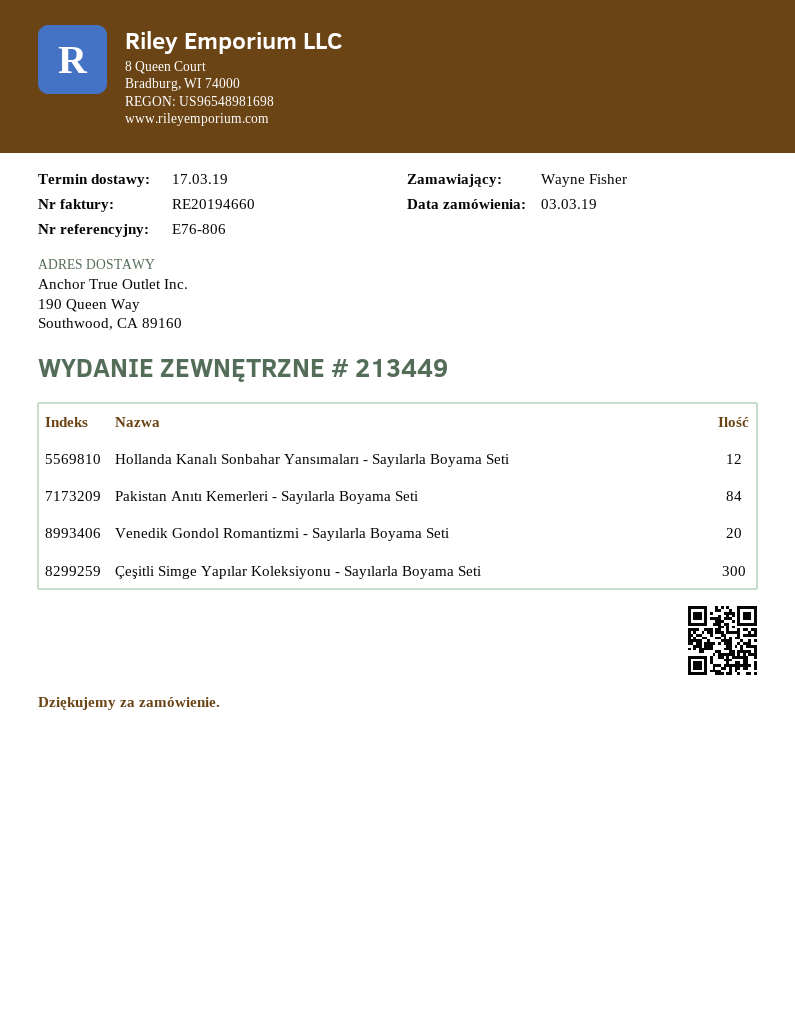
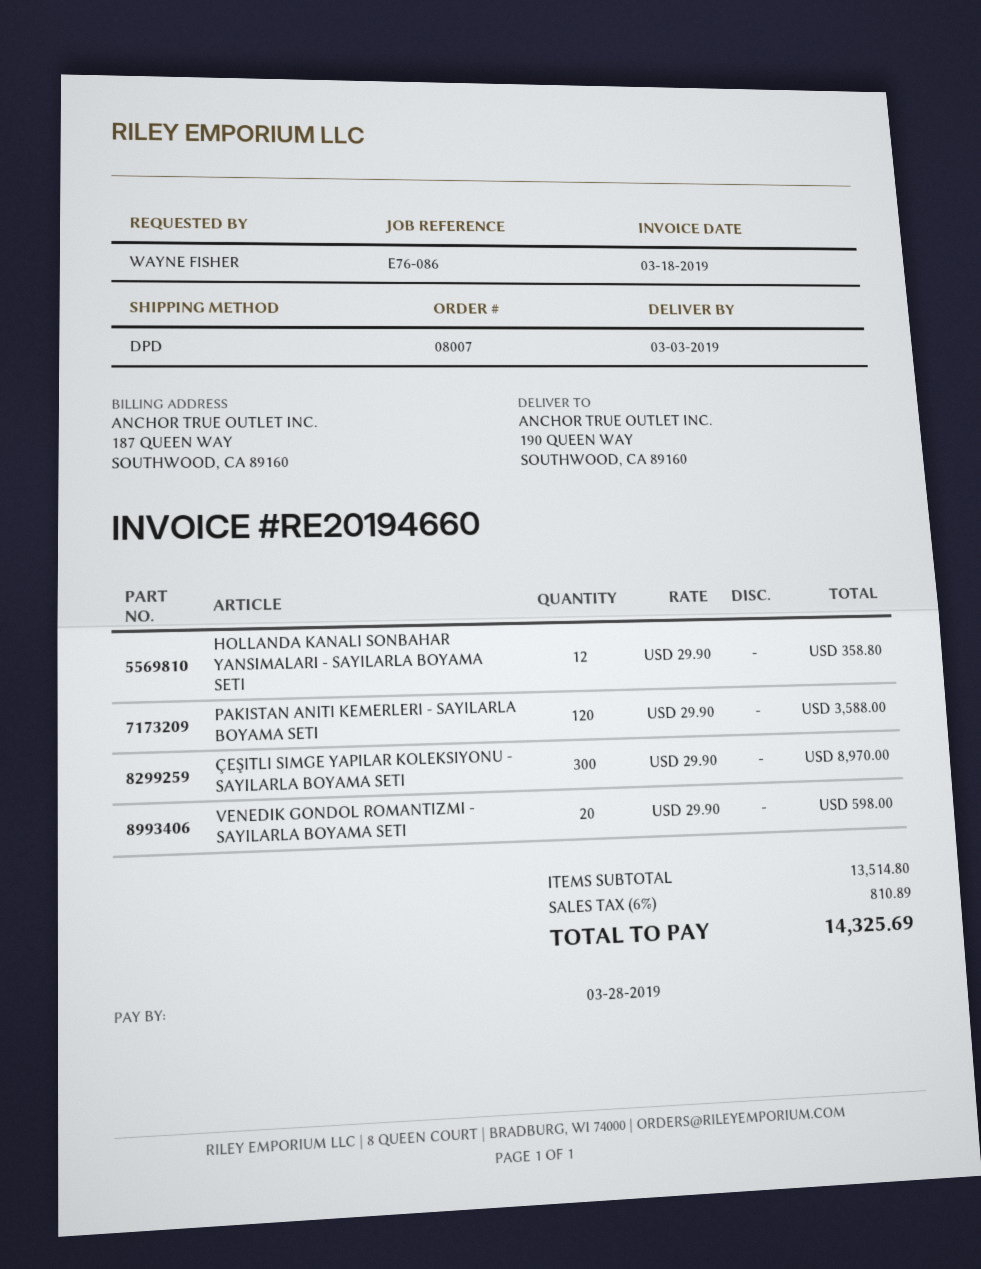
delivery date: 2019-03-17 -> 2019-03-03
reference: E76-806 -> E76-086
Pakistan Anıtı Kemerleri - Sayılarla Boyama Seti: 84 -> 120

